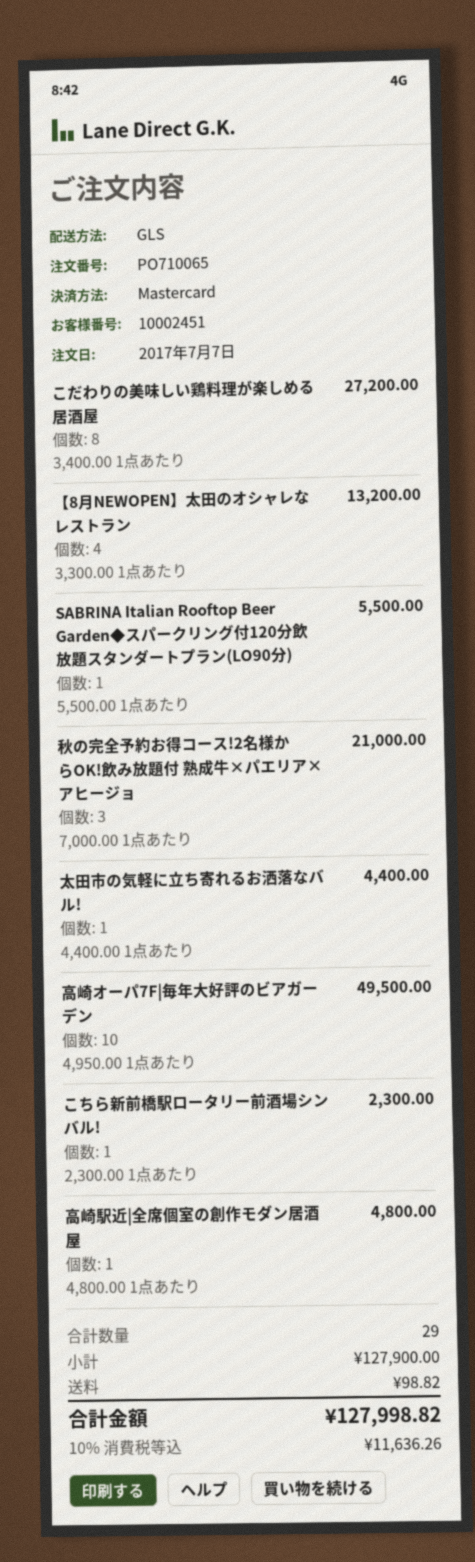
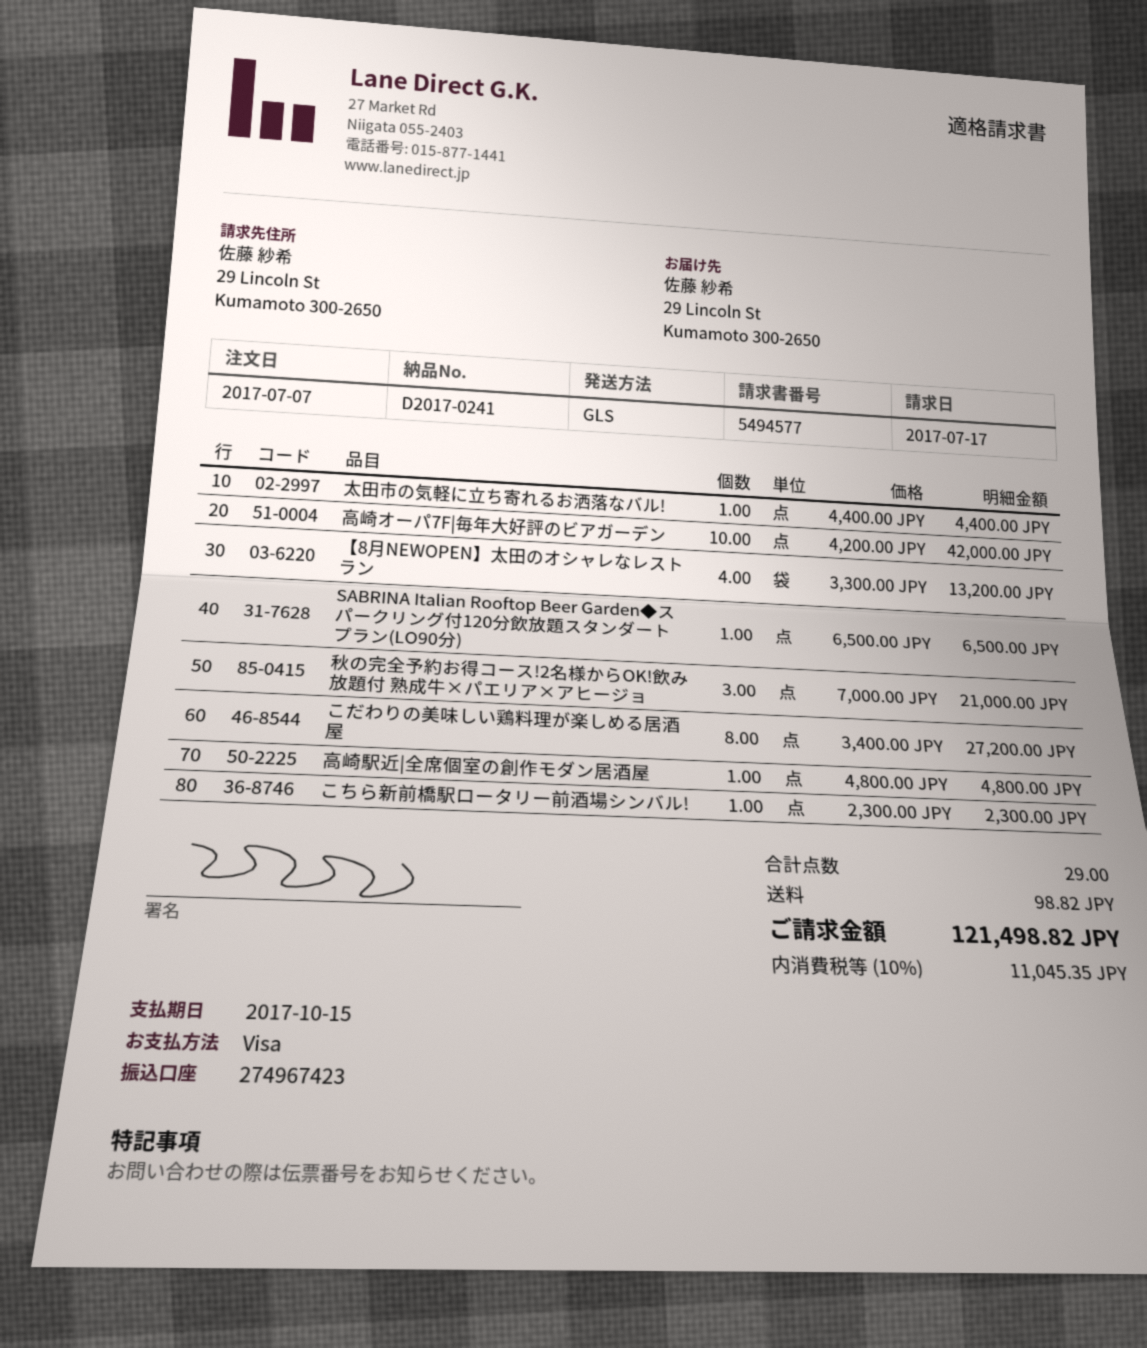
payment method: Mastercard -> Visa
SABRINA Italian Rooftop Beer Garden◆スパークリング付120分飲放題スタンダートプラン(LO90分): 1 x 5500.00 = 5500.00 -> 1 x 6500.00 = 6500.00
高崎オーパ7F|毎年大好評のビアガーデン: 10 x 4950.00 = 49500.00 -> 10 x 4200.00 = 42000.00
tax: 10% = 11636.26 -> 10% = 11045.35
total: 127998.82 -> 121498.82

